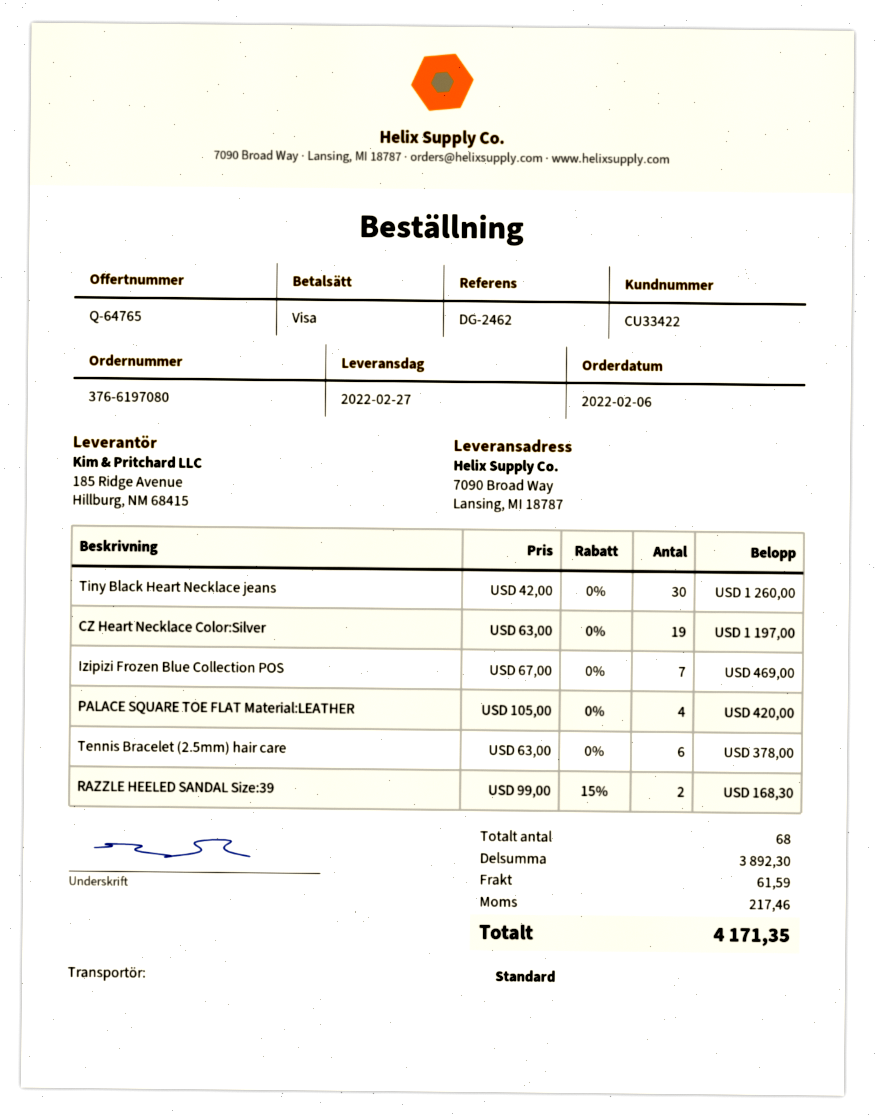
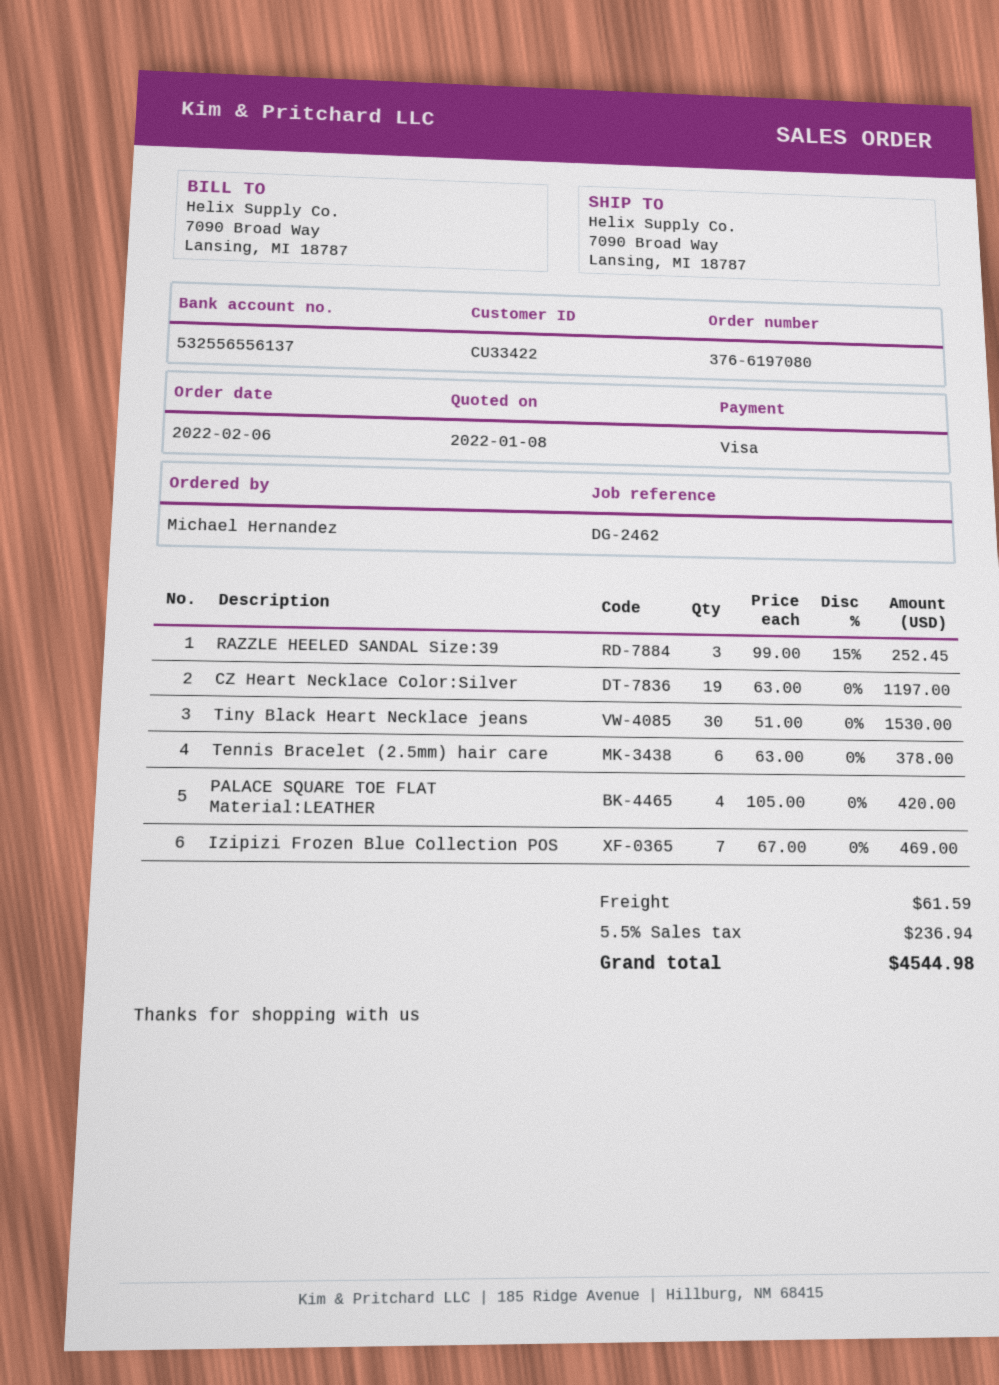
Tiny Black Heart Necklace jeans: 30 x 42.00 = 1260.00 -> 30 x 51.00 = 1530.00
RAZZLE HEELED SANDAL Size:39: 2 x 99.00 - 15% = 168.30 -> 3 x 99.00 - 15% = 252.45
tax: 217.46 -> 236.94
total: 4171.35 -> 4544.98

